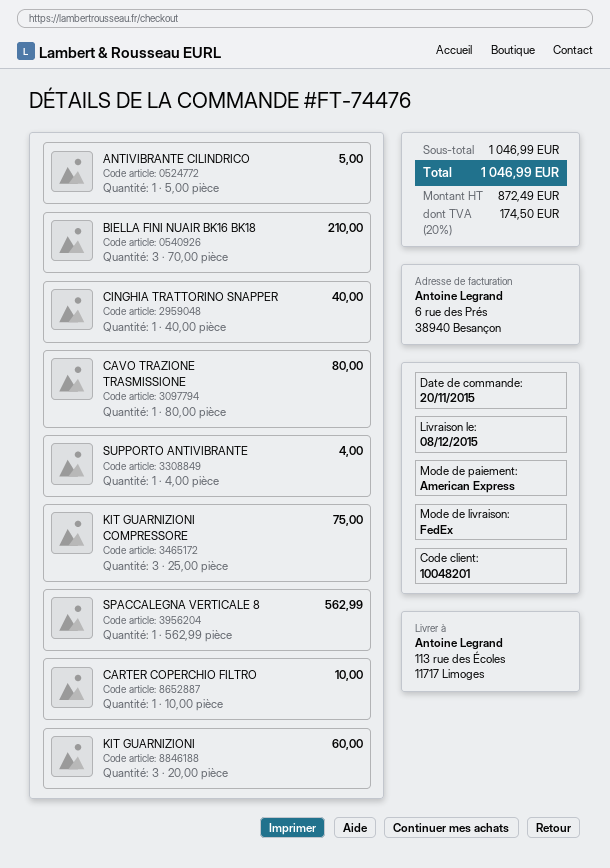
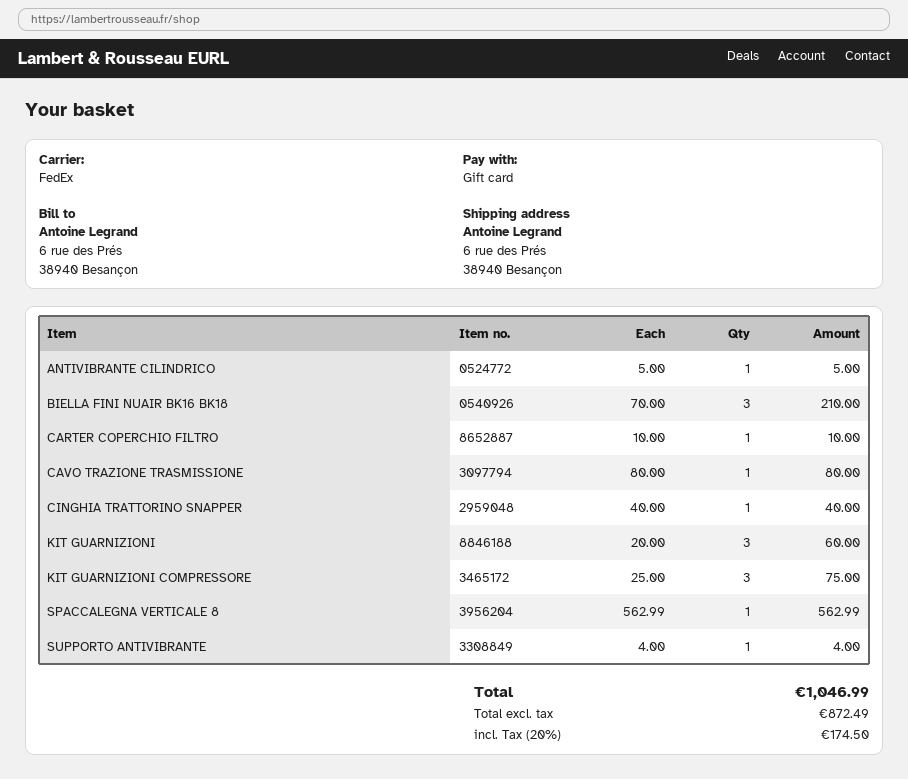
payment method: American Express -> gift card
ship to: 113 rue des Écoles, 11717 Limoges -> 6 rue des Prés, 38940 Besançon

